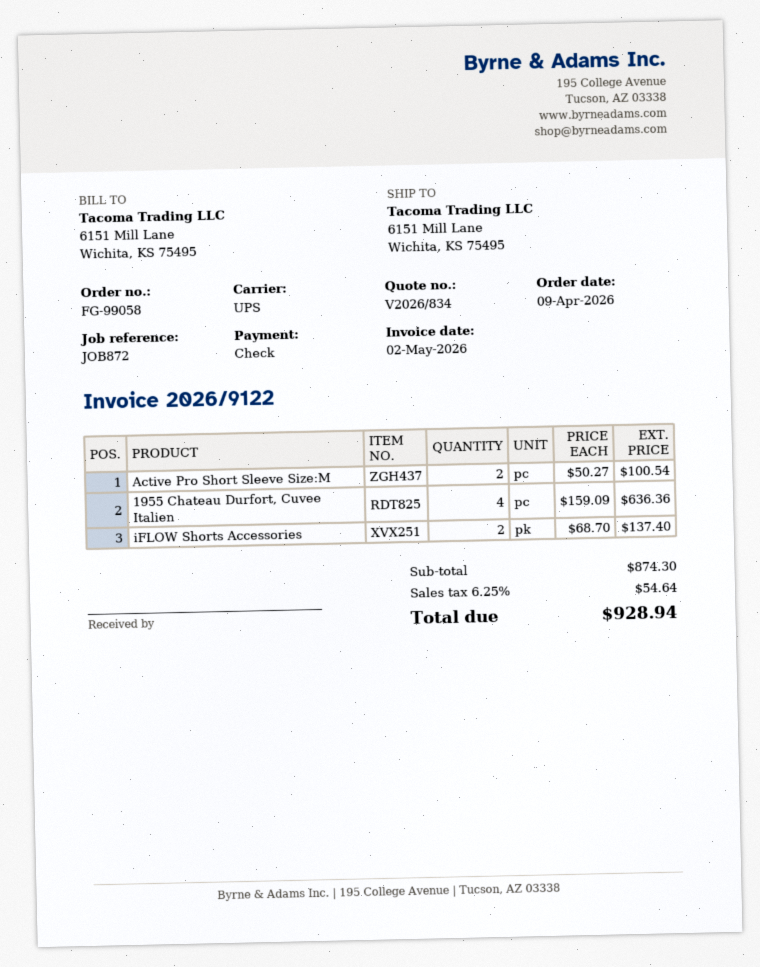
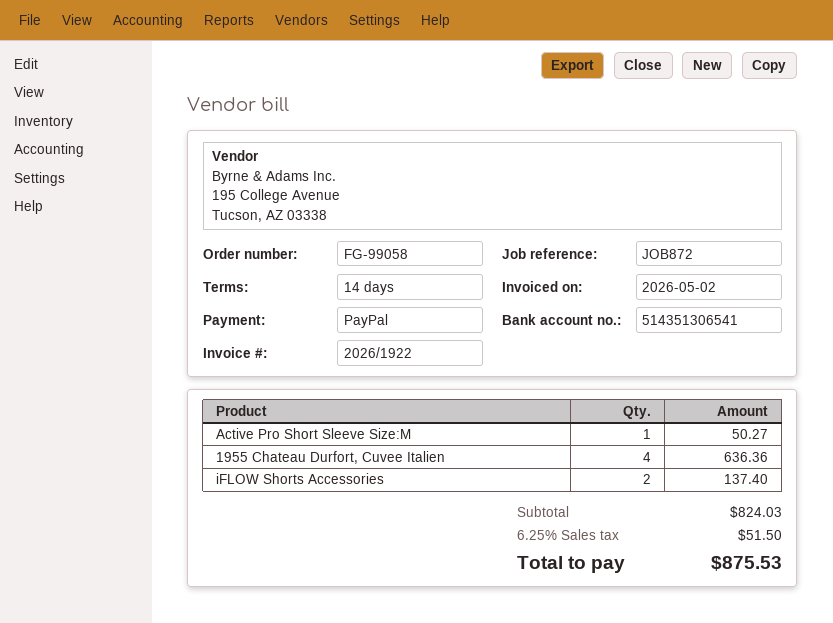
invoice number: 2026/9122 -> 2026/1922
payment method: cheque -> PayPal
Active Pro Short Sleeve Size:M: 2 for 100.54 -> 1 for 50.27
subtotal: 874.30 -> 824.03
tax: 6.25% = 54.64 -> 6.25% = 51.50
total: 928.94 -> 875.53

